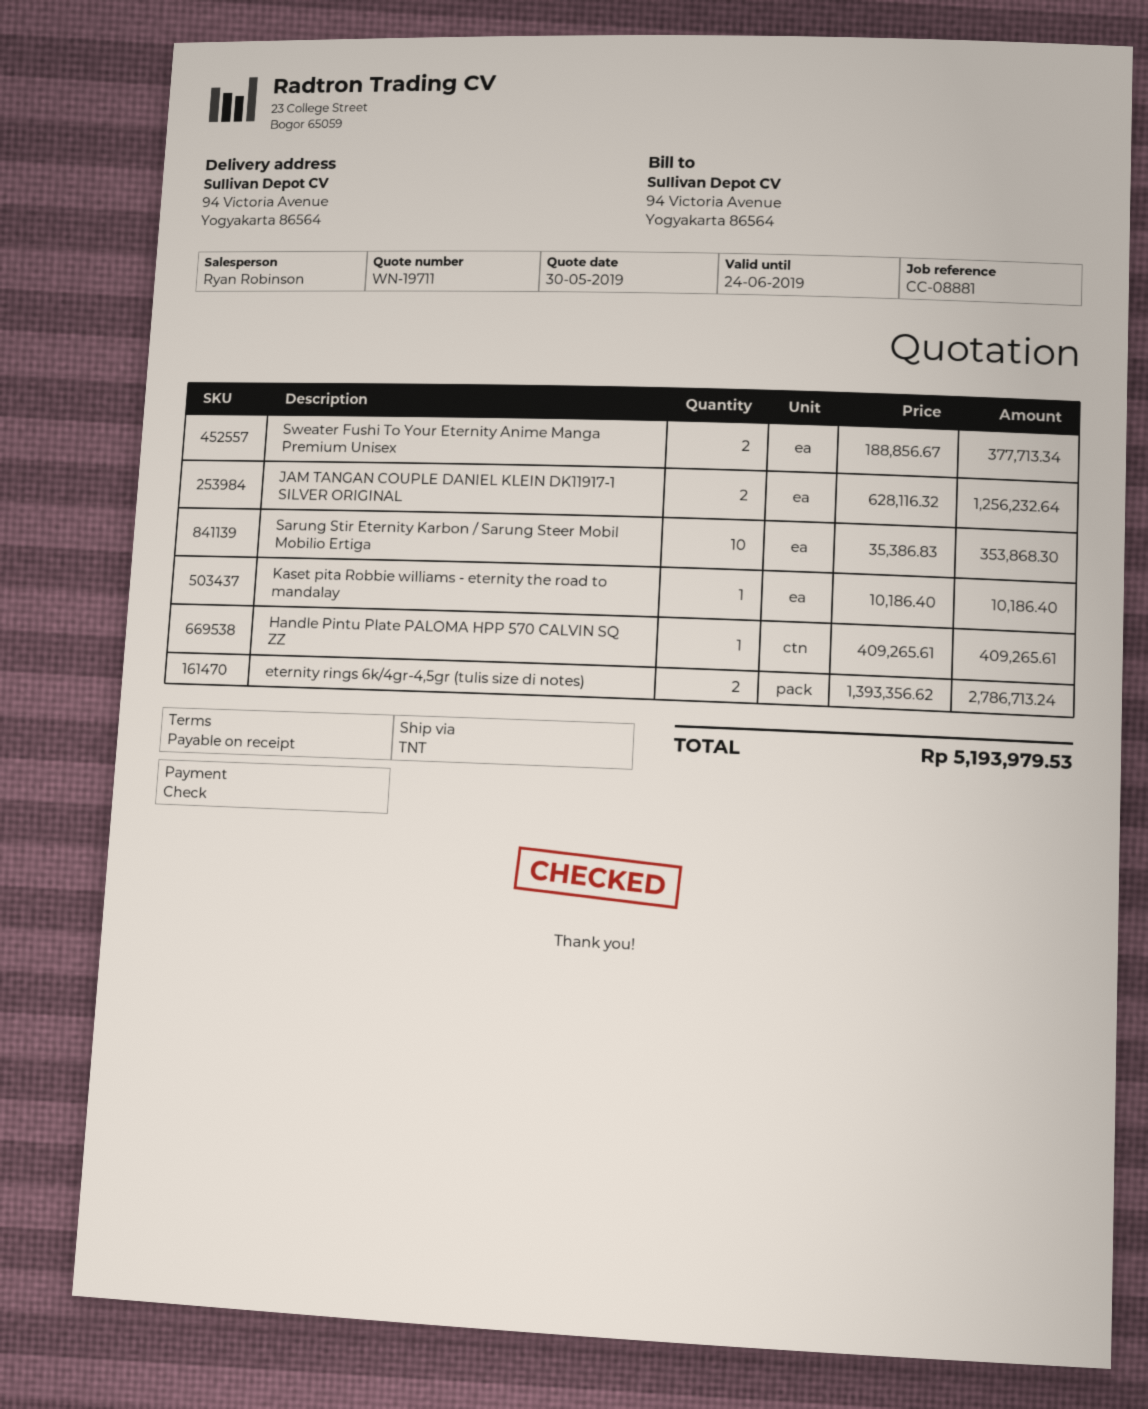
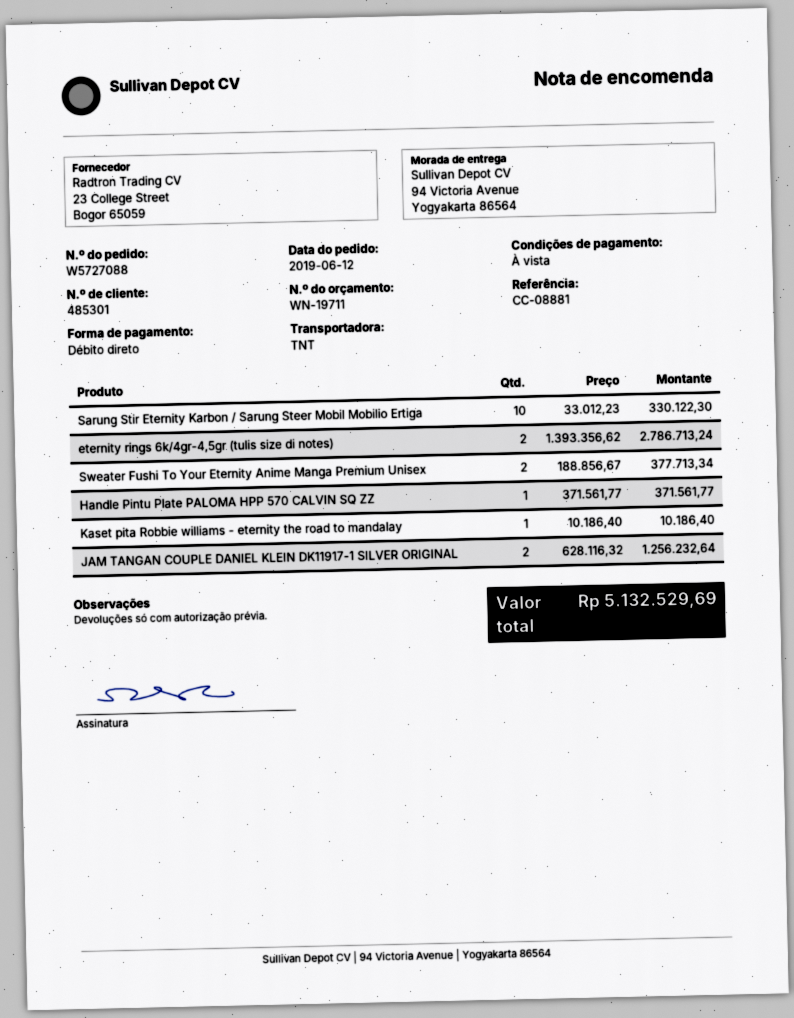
payment method: cheque -> direct debit
Sarung Stir Eternity Karbon / Sarung Steer Mobil Mobilio Ertiga: 10 x 35386.83 = 353868.30 -> 10 x 33012.23 = 330122.30
Handle Pintu Plate PALOMA HPP 570 CALVIN SQ ZZ: 1 x 409265.61 = 409265.61 -> 1 x 371561.77 = 371561.77
total: 5193979.53 -> 5132529.69

